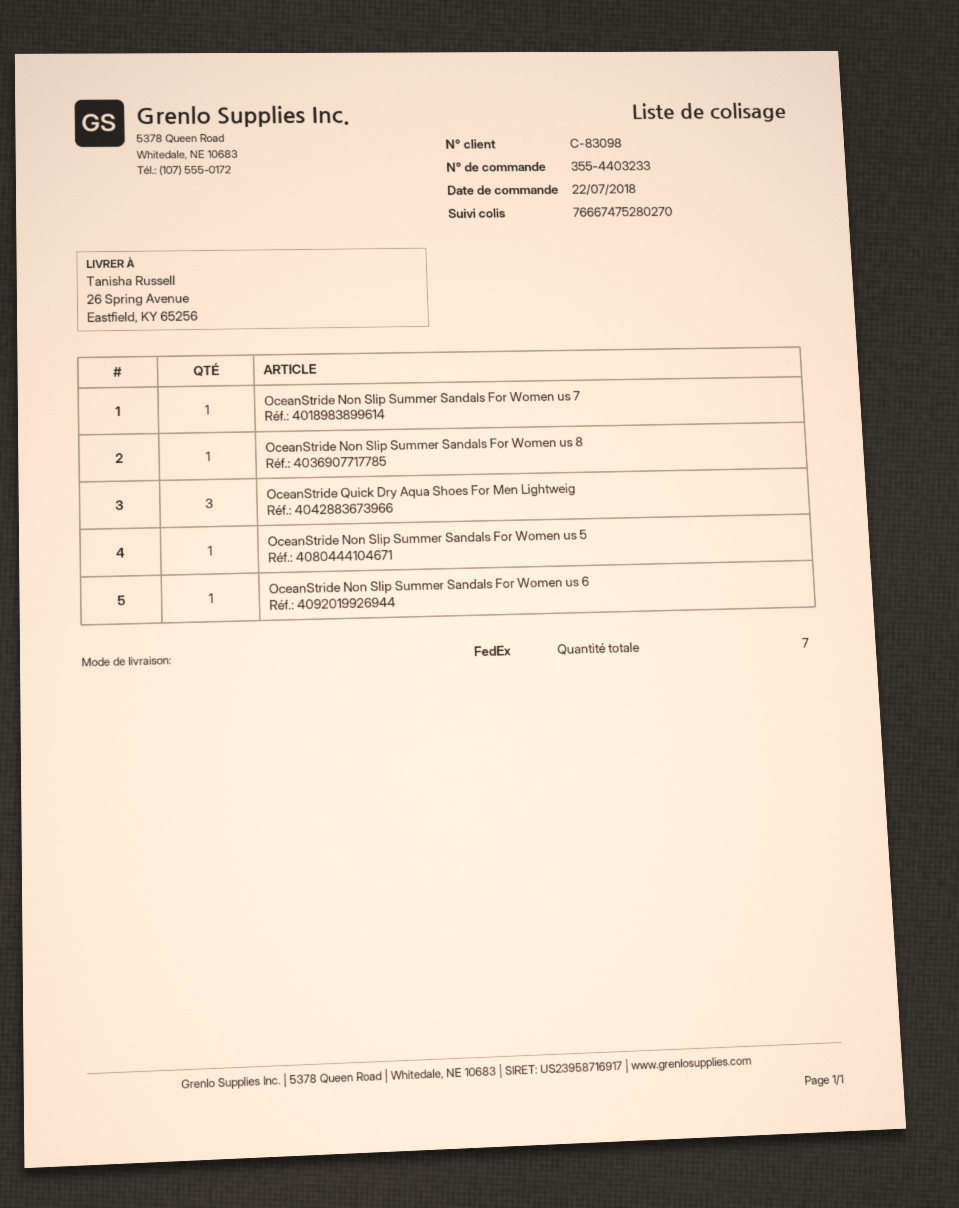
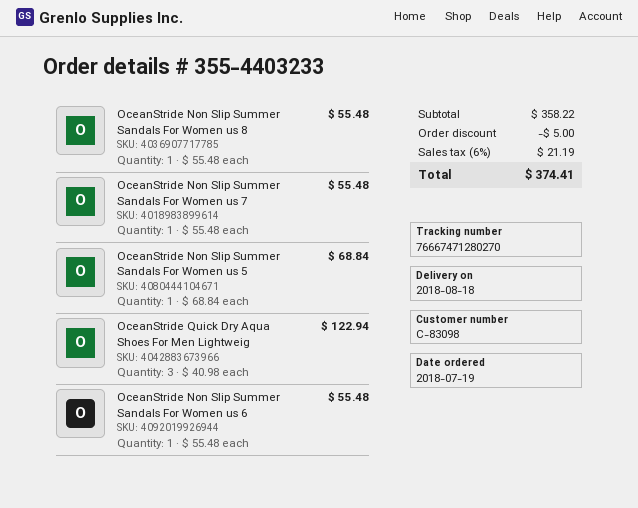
order date: 2018-07-22 -> 2018-07-19
tracking number: 76667475280270 -> 76667471280270

